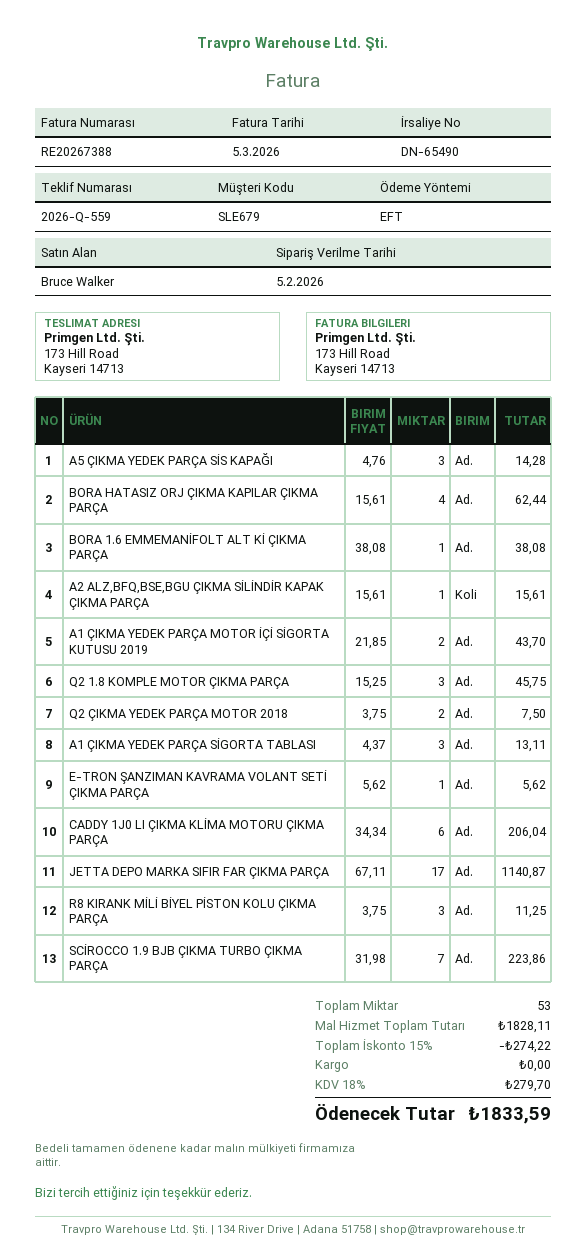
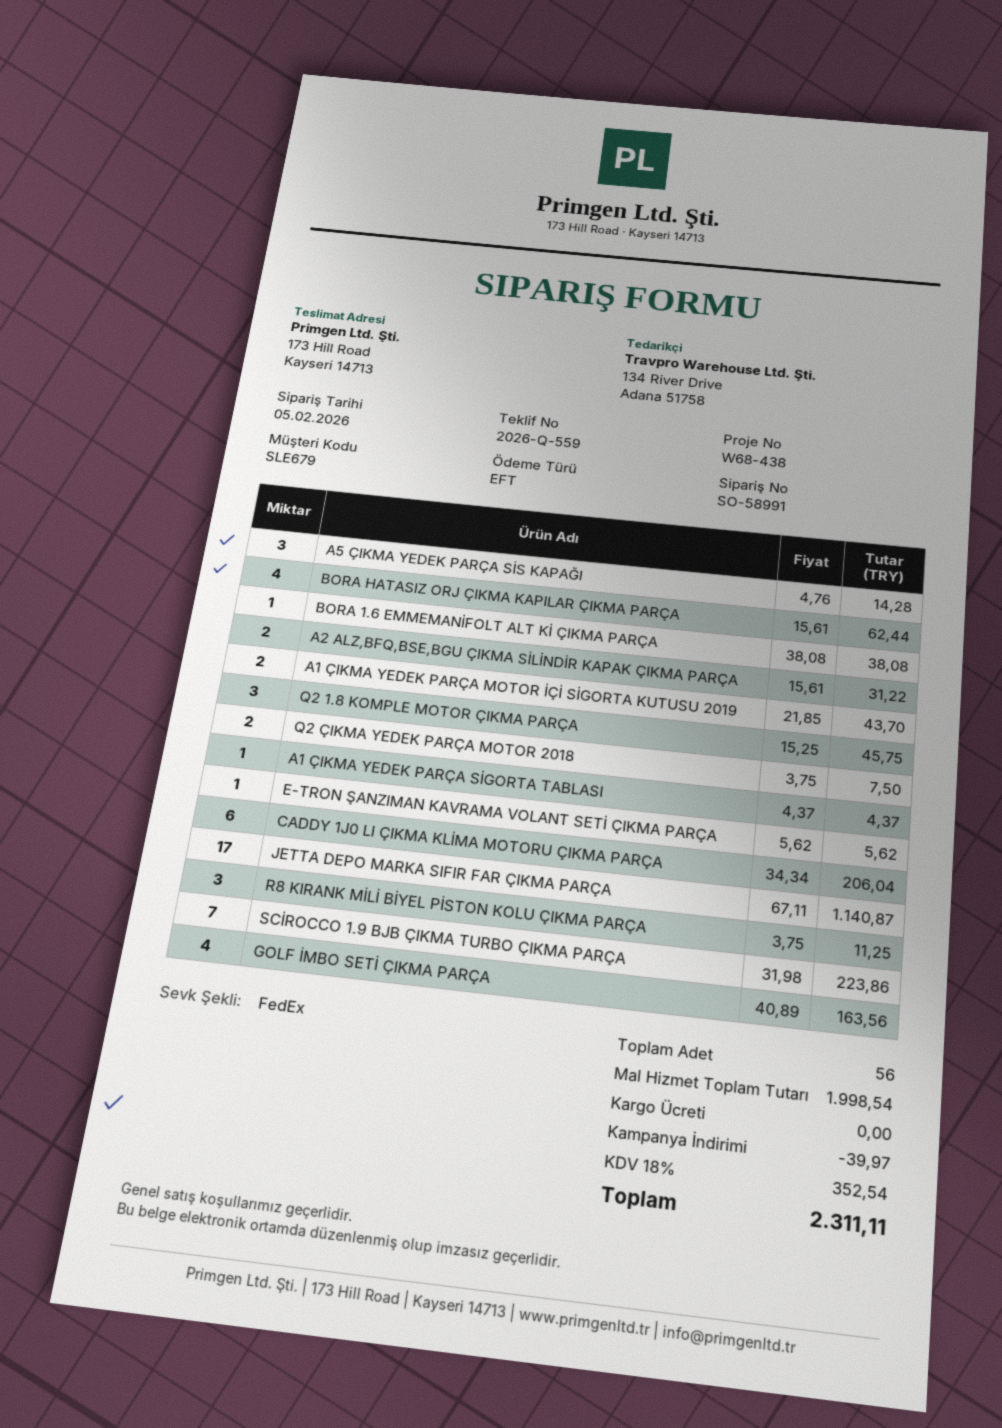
A2 ALZ,BFQ,BSE,BGU ÇIKMA SİLİNDİR KAPAK ÇIKMA PARÇA: 1 x 15.61 = 15.61 -> 2 x 15.61 = 31.22
A1 ÇIKMA YEDEK PARÇA SİGORTA TABLASI: 3 x 4.37 = 13.11 -> 1 x 4.37 = 4.37
GOLF İMBO SETİ ÇIKMA PARÇA: none -> 4 x 40.89 = 163.56
total quantity: 53 -> 56
subtotal: 1828.11 -> 1998.54
discount: 274.22 -> 39.97
tax: 18% = 279.70 -> 18% = 352.54
total: 1833.59 -> 2311.11

